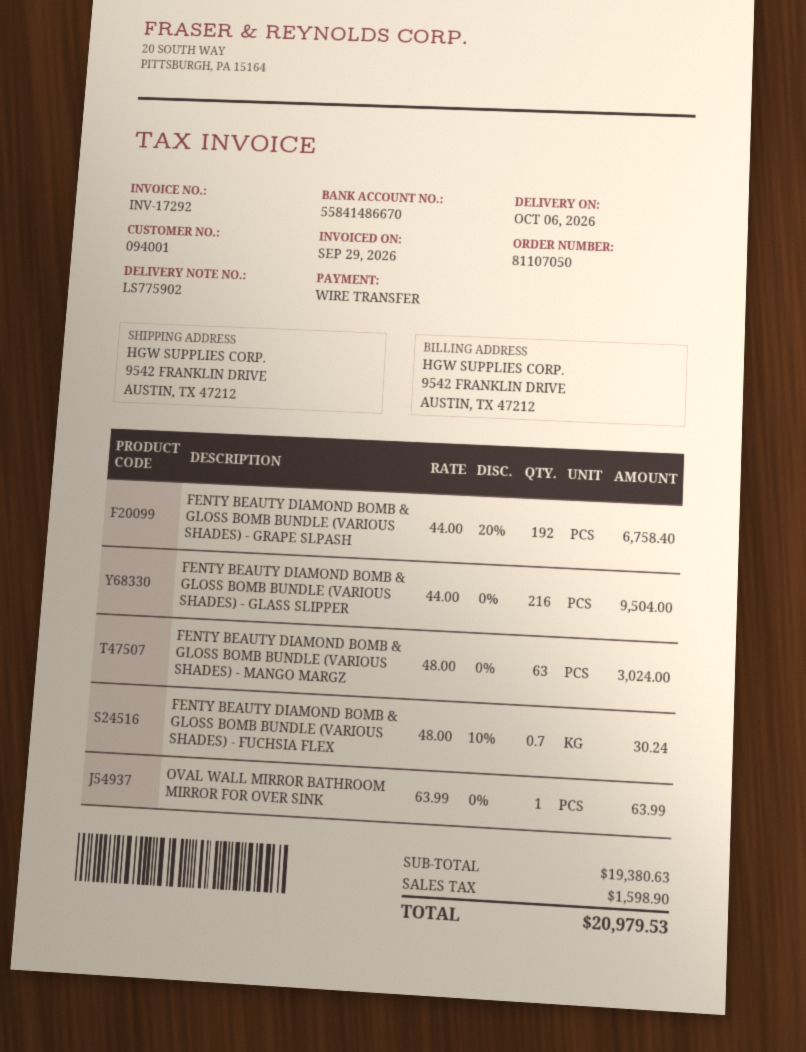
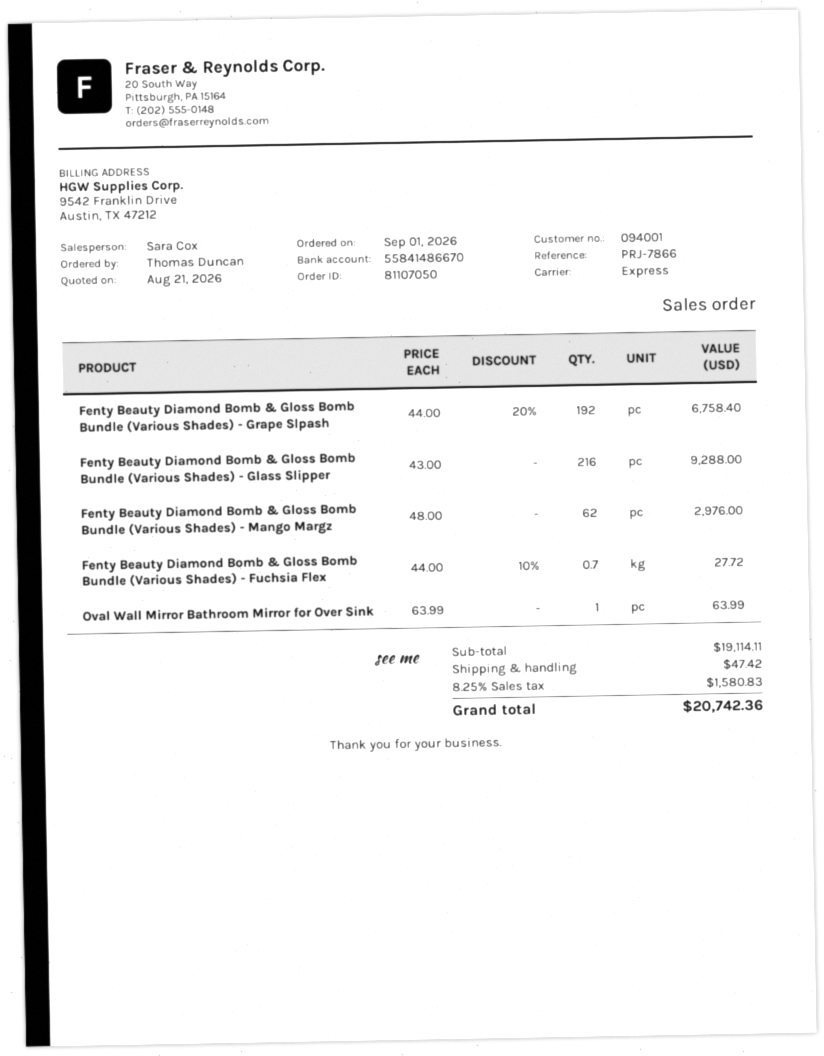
FENTY BEAUTY DIAMOND BOMB & GLOSS BOMB BUNDLE (VARIOUS SHADES) - GLASS SLIPPER: 216 x 44.00 = 9504.00 -> 216 x 43.00 = 9288.00
FENTY BEAUTY DIAMOND BOMB & GLOSS BOMB BUNDLE (VARIOUS SHADES) - MANGO MARGZ: 63 x 48.00 = 3024.00 -> 62 x 48.00 = 2976.00
FENTY BEAUTY DIAMOND BOMB & GLOSS BOMB BUNDLE (VARIOUS SHADES) - FUCHSIA FLEX: 0.7 x 48.00 - 10% = 30.24 -> 0.7 x 44.00 - 10% = 27.72
subtotal: 19380.63 -> 19114.11
shipping: none -> 47.42
tax: 1598.90 -> 1580.83
total: 20979.53 -> 20742.36

